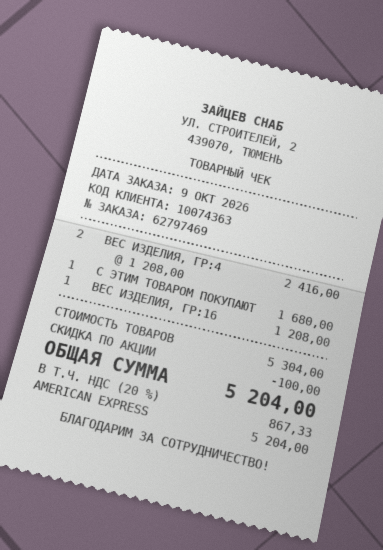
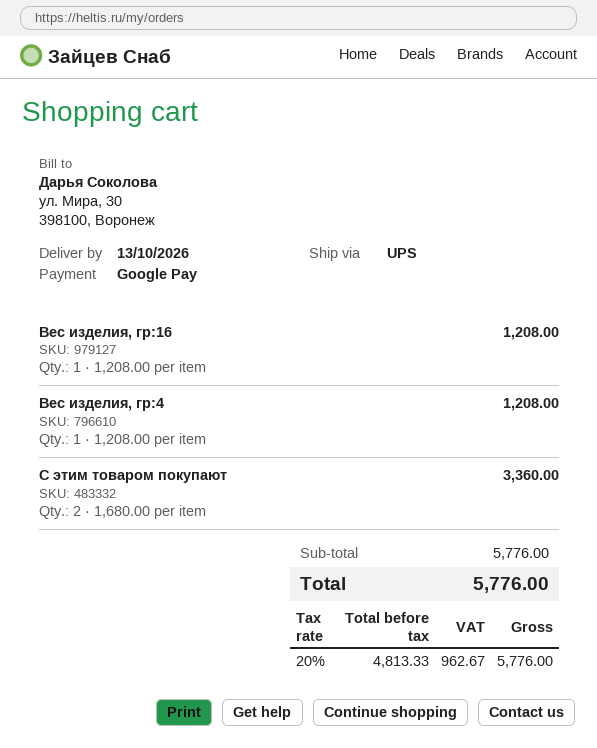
payment method: American Express -> Google Pay
ВЕС ИЗДЕЛИЯ, ГР:4: 2 x 1208.00 = 2416.00 -> 1 x 1208.00 = 1208.00
С ЭТИМ ТОВАРОМ ПОКУПАЮТ: 1 x 1680.00 = 1680.00 -> 2 x 1680.00 = 3360.00
subtotal: 5304.00 -> 5776.00
discount: 100.00 -> none
tax: 20% = 867.33 -> 20% = 962.67
total: 5204.00 -> 5776.00

